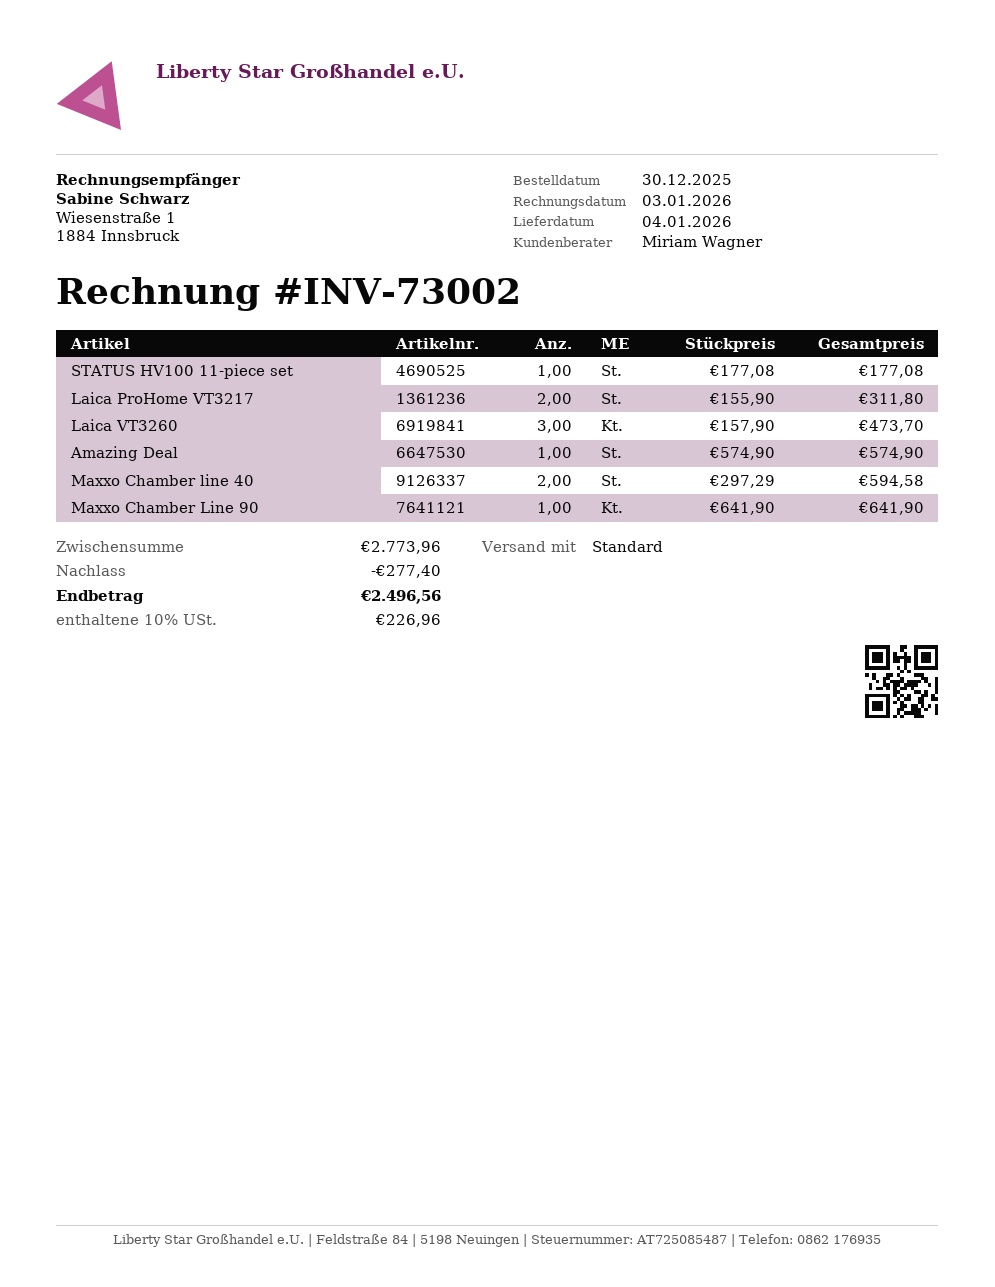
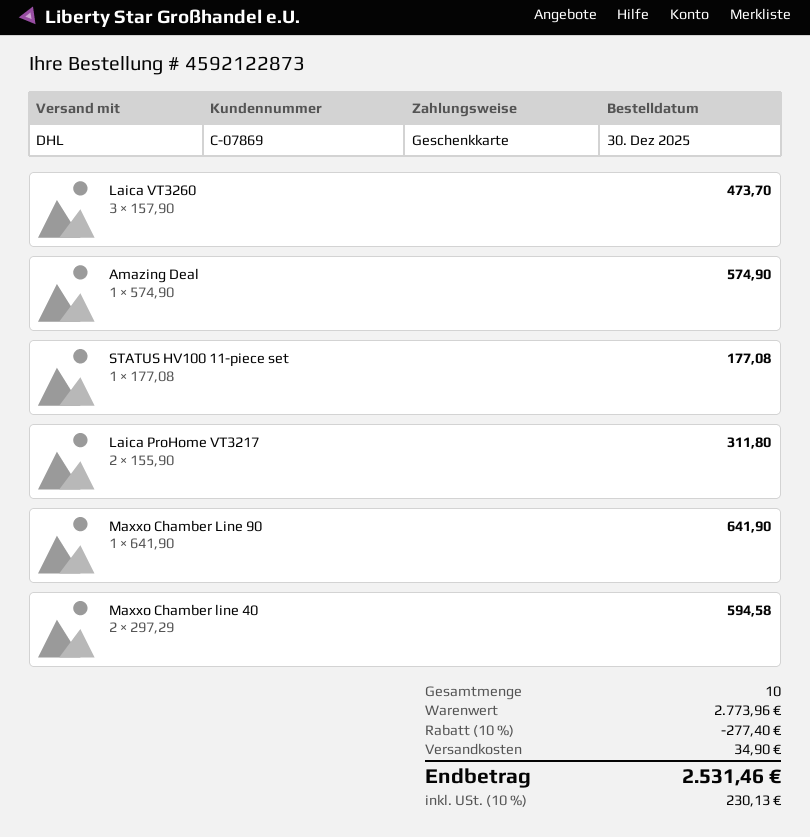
shipping method: standard -> DHL
shipping: none -> 34.90
tax: 10% = 226.96 -> 10% = 230.13
total: 2496.56 -> 2531.46

